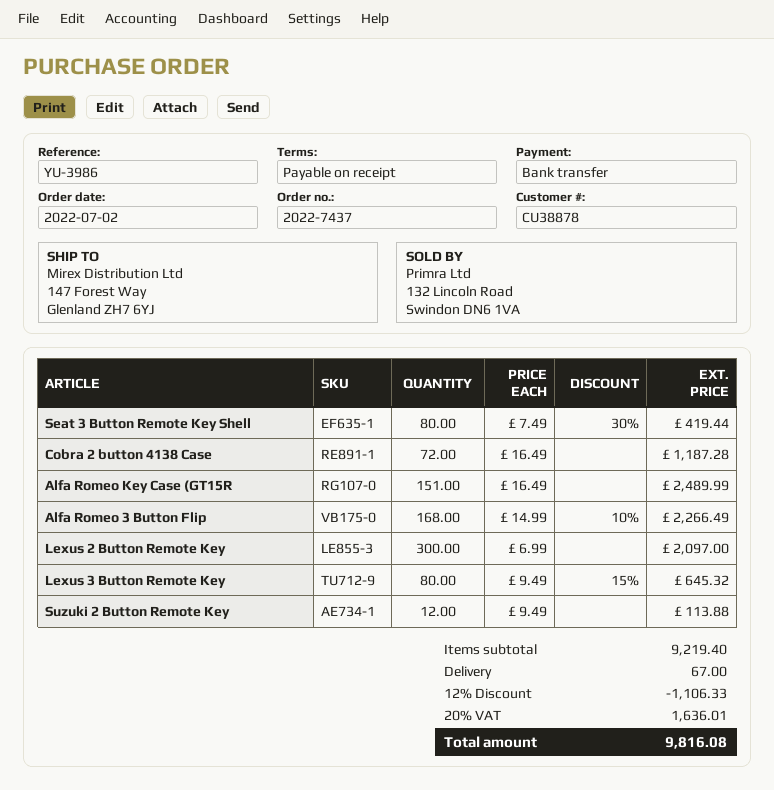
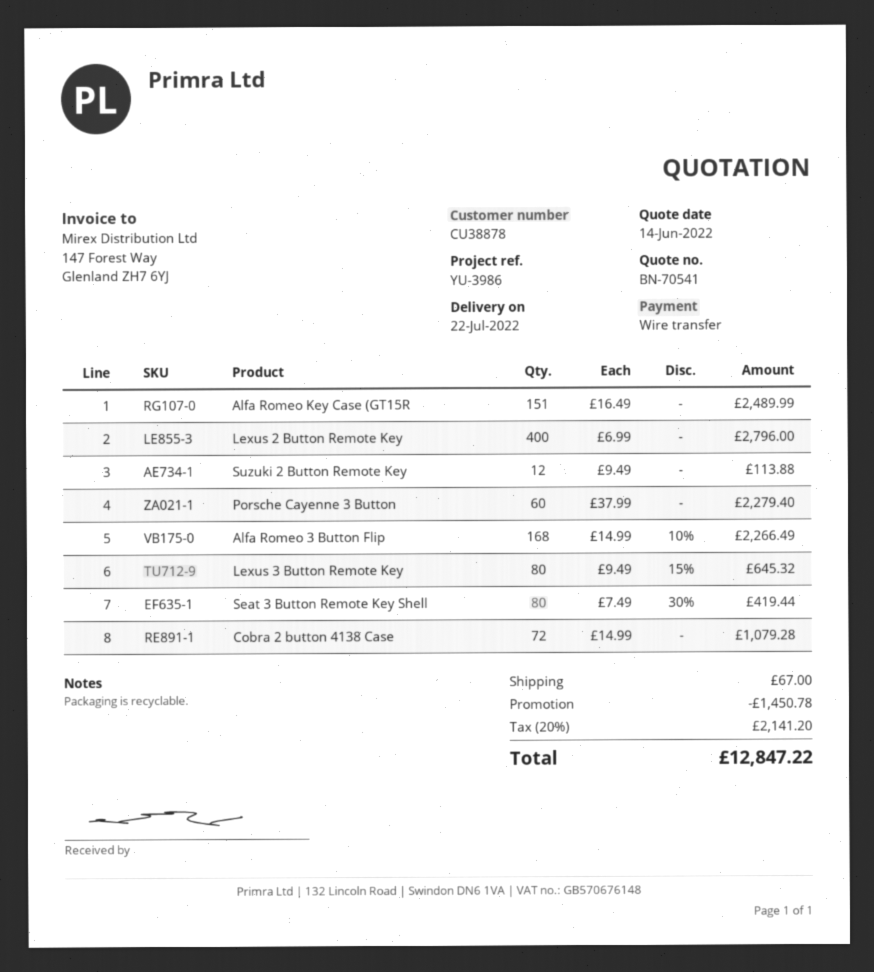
Cobra 2 button 4138 Case: 72 x 16.49 = 1187.28 -> 72 x 14.99 = 1079.28
Lexus 2 Button Remote Key: 300 x 6.99 = 2097.00 -> 400 x 6.99 = 2796.00
Porsche Cayenne 3 Button: none -> 60 x 37.99 = 2279.40
discount: 1106.33 -> 1450.78
tax: 20% = 1636.01 -> 20% = 2141.20
total: 9816.08 -> 12847.22

